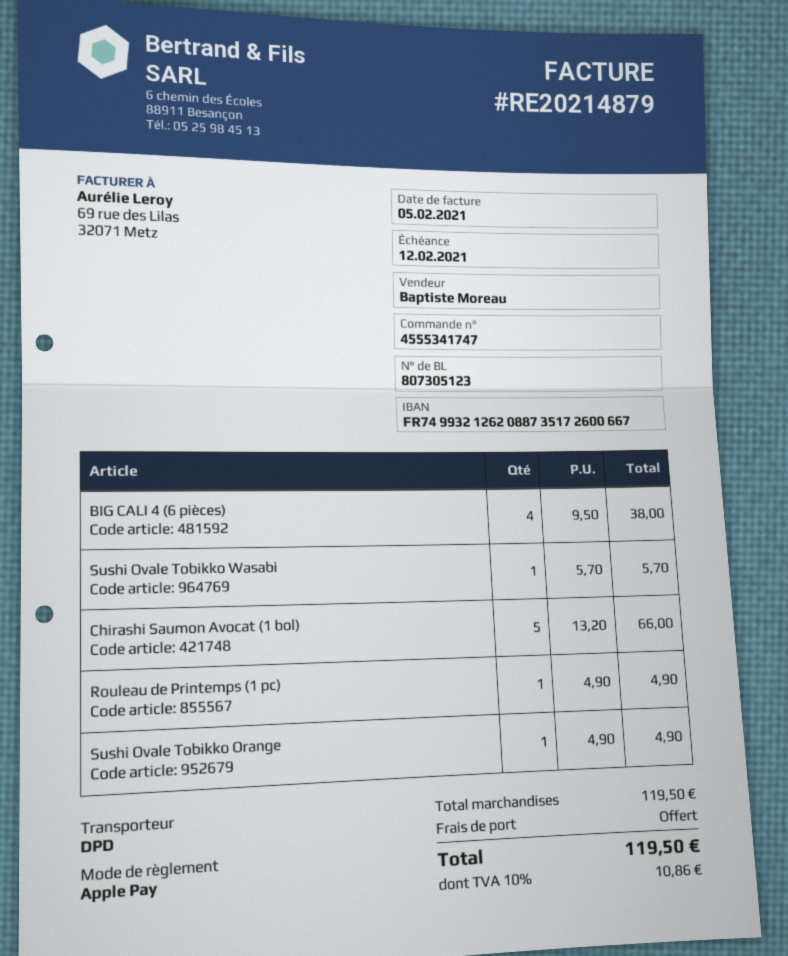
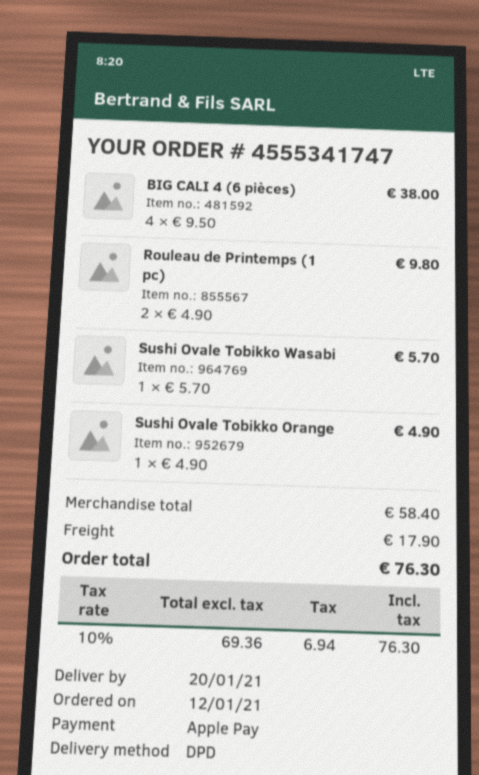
Chirashi Saumon Avocat (1 bol): 5 x 13.20 = 66.00 -> none
Rouleau de Printemps (1 pc): 1 x 4.90 = 4.90 -> 2 x 4.90 = 9.80
subtotal: 119.50 -> 58.40
shipping: 0.00 -> 17.90
tax: 10% = 10.86 -> 10% = 6.94
total: 119.50 -> 76.30

